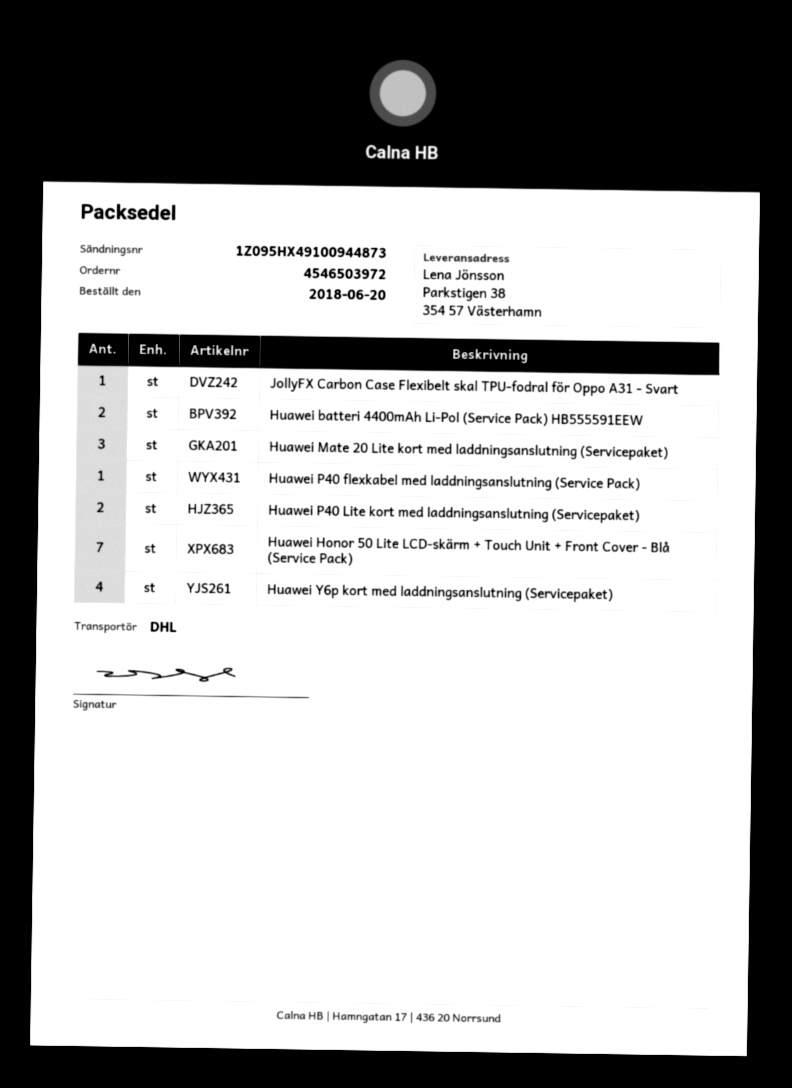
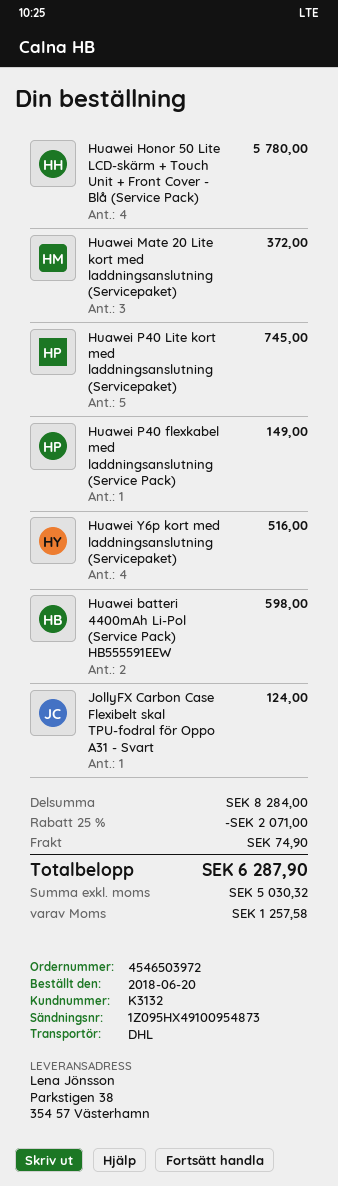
tracking number: 1Z095HX49100944873 -> 1Z095HX49100954873
Huawei P40 Lite kort med laddningsanslutning (Servicepaket): 2 -> 5
Huawei Honor 50 Lite LCD-skärm + Touch Unit + Front Cover - Blå (Service Pack): 7 -> 4

